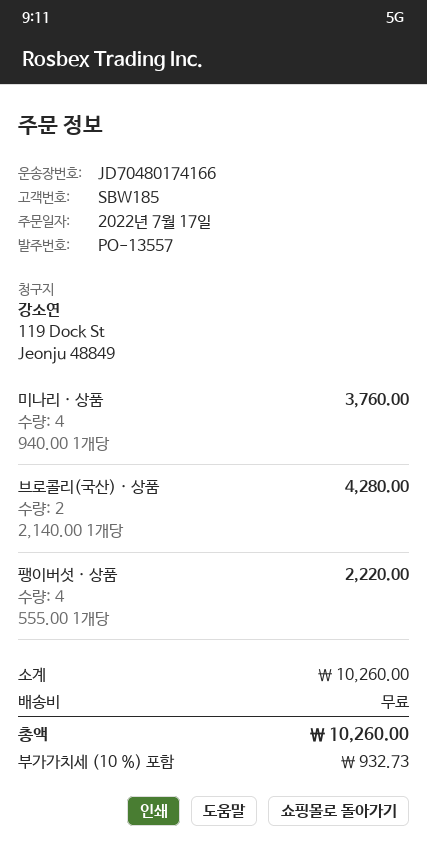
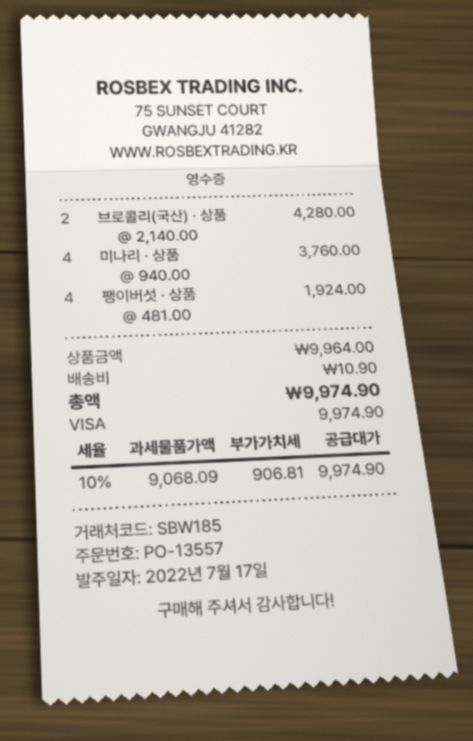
팽이버섯 · 상품: 4 x 555.00 = 2220.00 -> 4 x 481.00 = 1924.00
subtotal: 10260.00 -> 9964.00
shipping: 0.00 -> 10.90
tax: 10% = 932.73 -> 10% = 906.81
total: 10260.00 -> 9974.90

